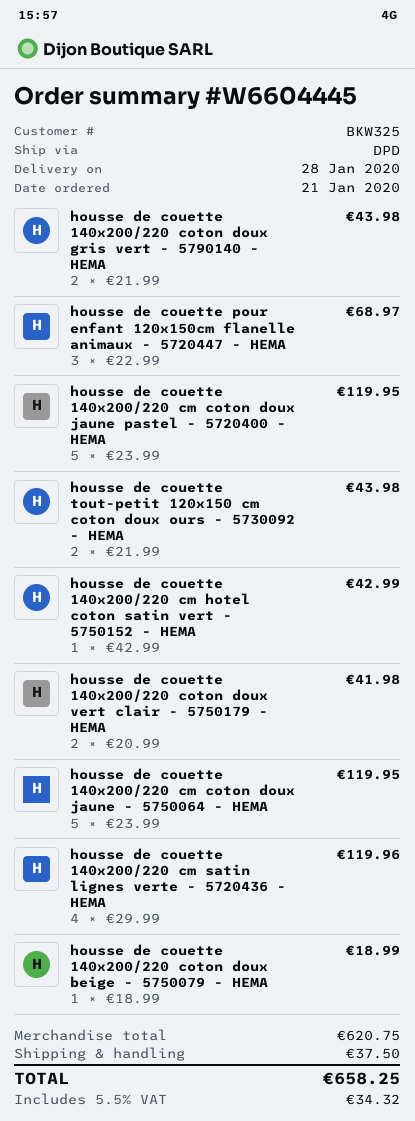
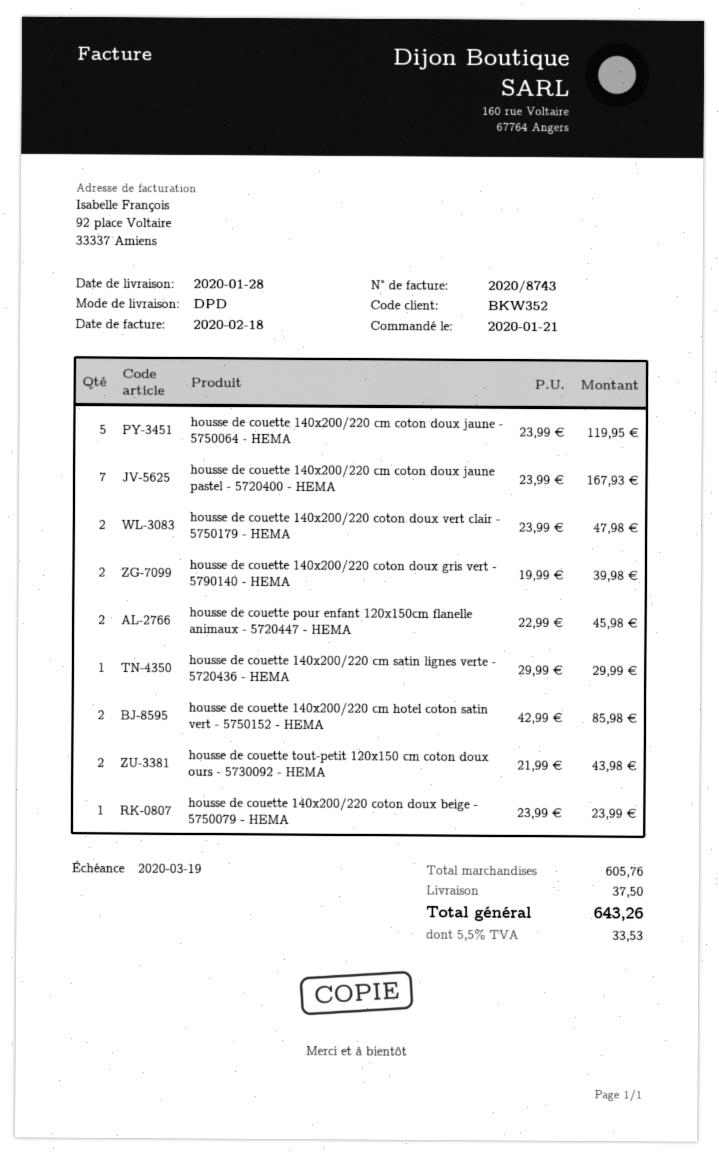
customer number: BKW325 -> BKW352
housse de couette 140x200/220 coton doux gris vert - 5790140 - HEMA: 2 x 21.99 = 43.98 -> 2 x 19.99 = 39.98
housse de couette pour enfant 120x150cm flanelle animaux - 5720447 - HEMA: 3 x 22.99 = 68.97 -> 2 x 22.99 = 45.98
housse de couette 140x200/220 cm coton doux jaune pastel - 5720400 - HEMA: 5 x 23.99 = 119.95 -> 7 x 23.99 = 167.93
housse de couette 140x200/220 cm hotel coton satin vert - 5750152 - HEMA: 1 x 42.99 = 42.99 -> 2 x 42.99 = 85.98
housse de couette 140x200/220 coton doux vert clair - 5750179 - HEMA: 2 x 20.99 = 41.98 -> 2 x 23.99 = 47.98
housse de couette 140x200/220 cm satin lignes verte - 5720436 - HEMA: 4 x 29.99 = 119.96 -> 1 x 29.99 = 29.99
housse de couette 140x200/220 coton doux beige - 5750079 - HEMA: 1 x 18.99 = 18.99 -> 1 x 23.99 = 23.99
subtotal: 620.75 -> 605.76
tax: 5.5% = 34.32 -> 5.5% = 33.53
total: 658.25 -> 643.26

